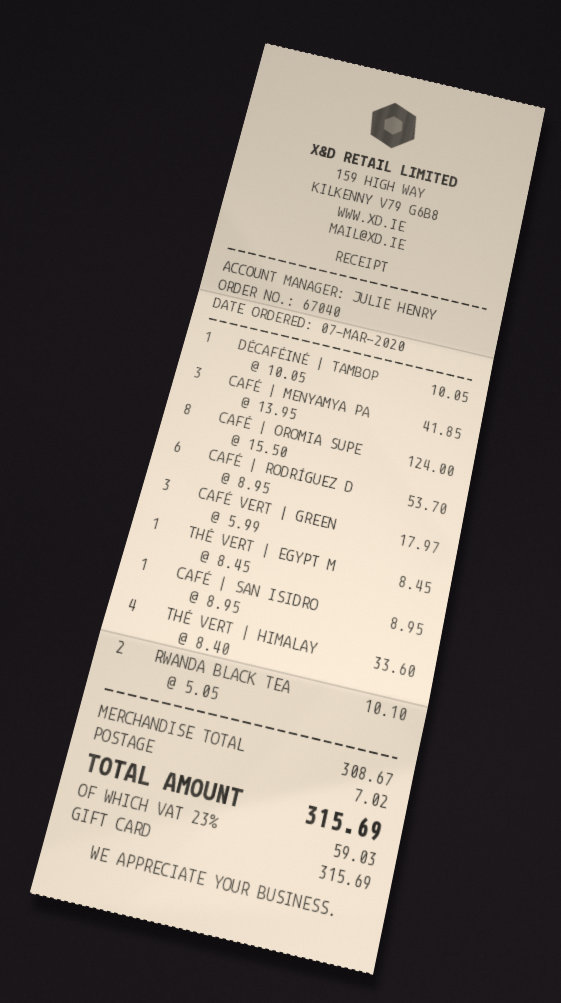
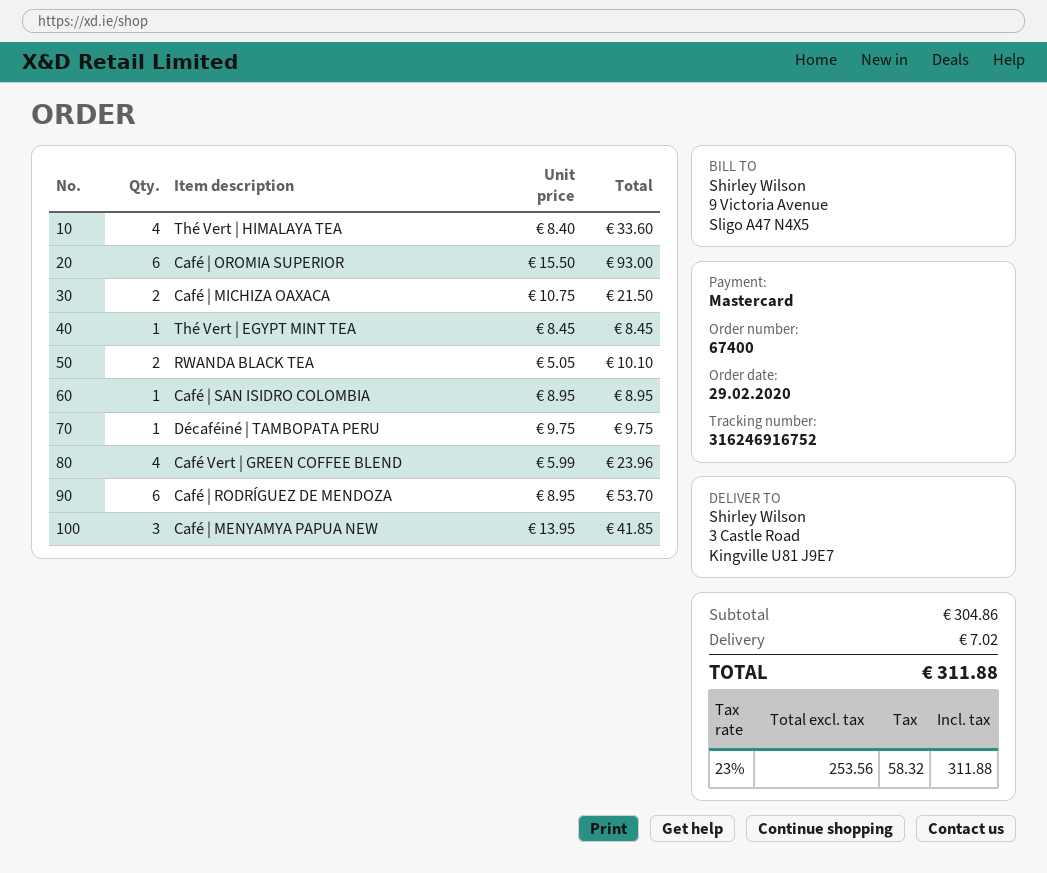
order number: 67040 -> 67400
order date: 2020-03-07 -> 2020-02-29
payment method: gift card -> Mastercard
DÉCAFÉINÉ | TAMBOP: 1 x 10.05 = 10.05 -> 1 x 9.75 = 9.75
CAFÉ | OROMIA SUPE: 8 x 15.50 = 124.00 -> 6 x 15.50 = 93.00
CAFÉ VERT | GREEN: 3 x 5.99 = 17.97 -> 4 x 5.99 = 23.96
Café | MICHIZA OAXACA: none -> 2 x 10.75 = 21.50
subtotal: 308.67 -> 304.86
tax: 23% = 59.03 -> 23% = 58.32
total: 315.69 -> 311.88

